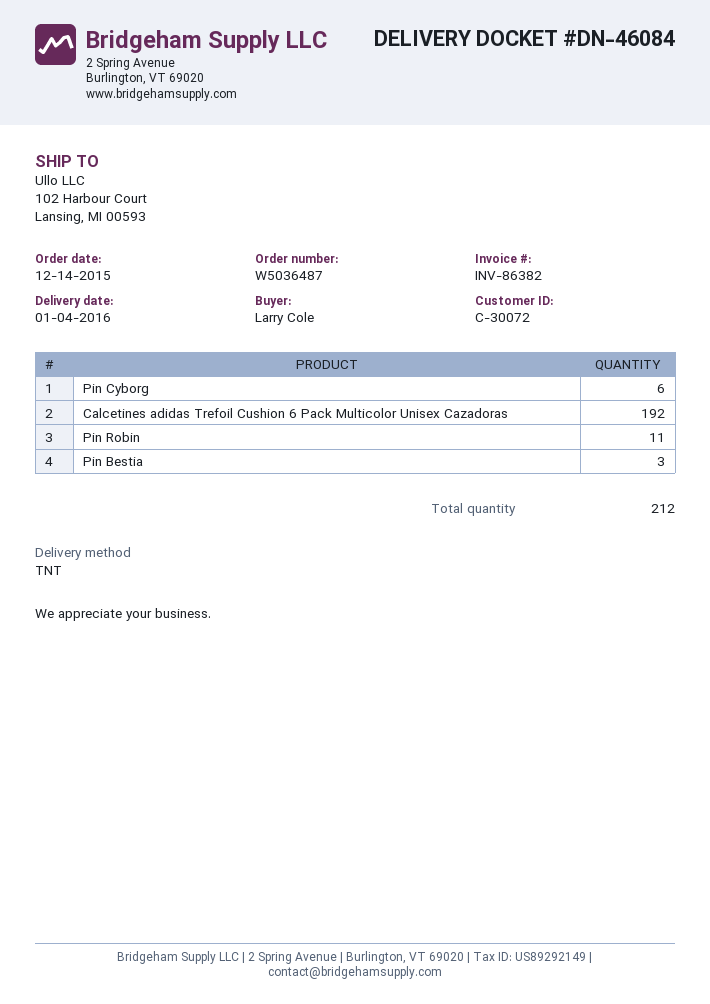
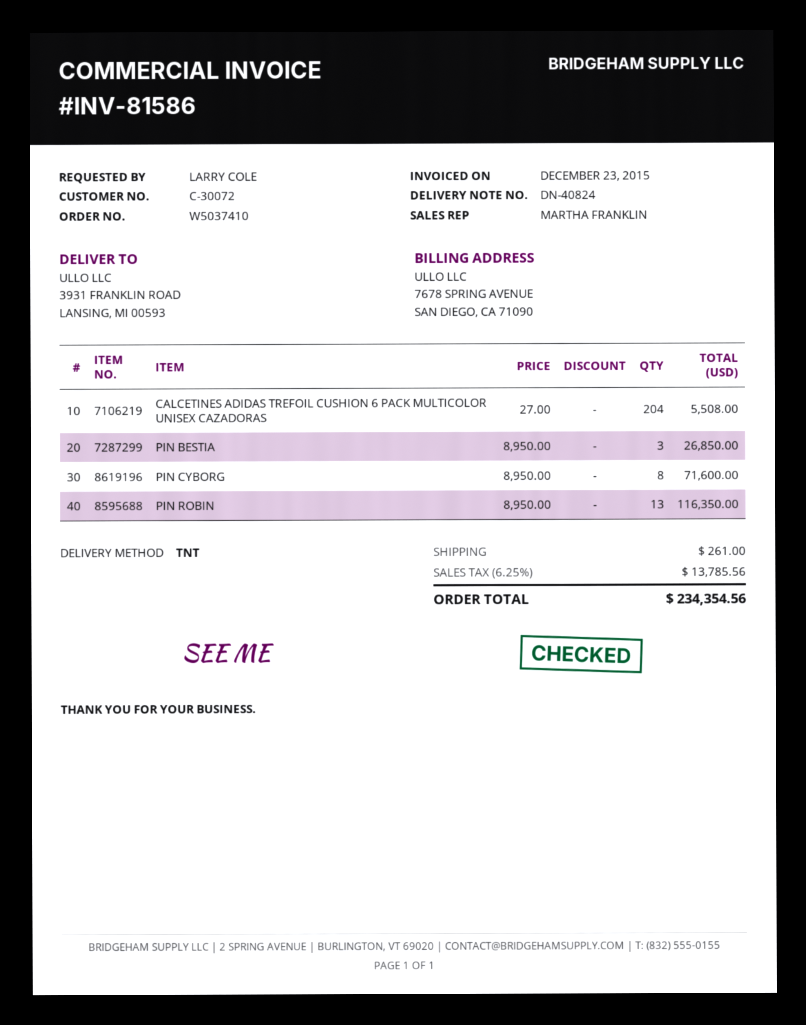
order number: W5036487 -> W5037410
delivery note number: DN-46084 -> DN-40824
invoice number: INV-86382 -> INV-81586
ship to: 102 Harbour Court, Lansing, MI 00593 -> 3931 FRANKLIN ROAD, LANSING, MI 00593
Pin Cyborg: 6 -> 8
Calcetines adidas Trefoil Cushion 6 Pack Multicolor Unisex Cazadoras: 192 -> 204
Pin Robin: 11 -> 13

